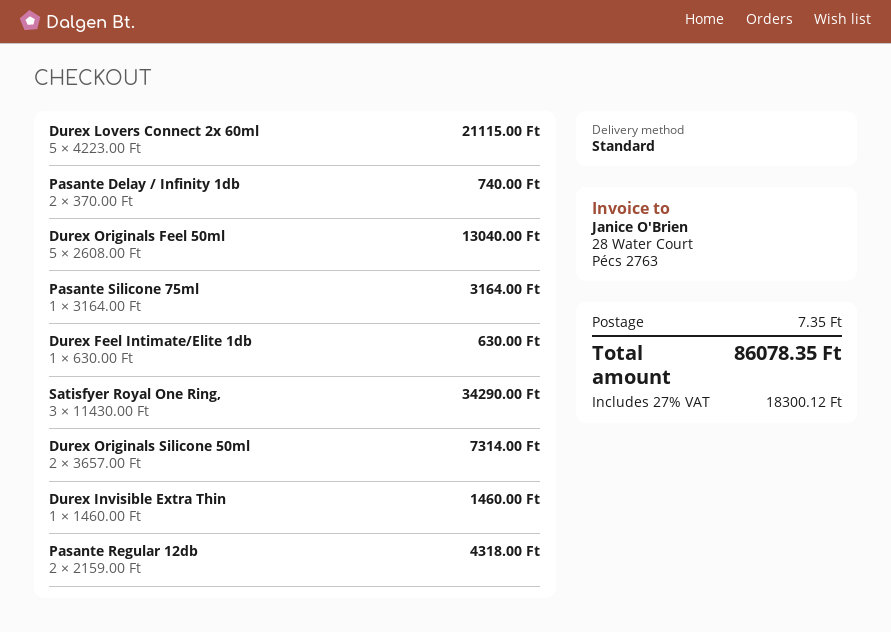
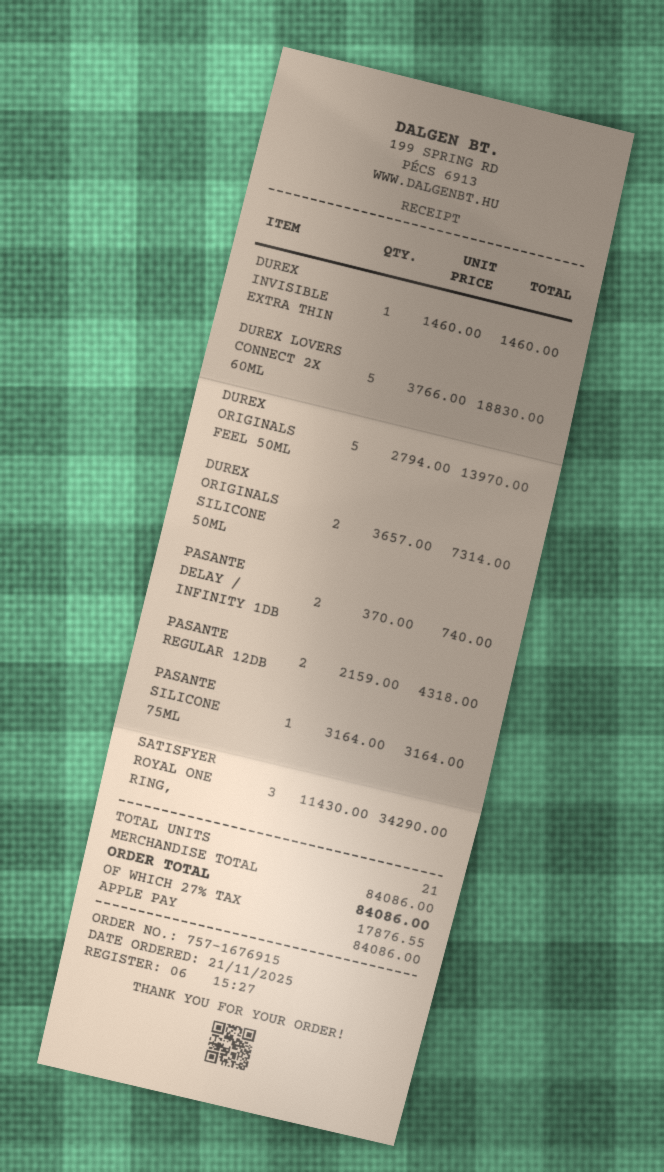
Durex Lovers Connect 2x 60ml: 5 x 4223.00 = 21115.00 -> 5 x 3766.00 = 18830.00
Durex Originals Feel 50ml: 5 x 2608.00 = 13040.00 -> 5 x 2794.00 = 13970.00
Durex Feel Intimate/Elite 1db: 1 x 630.00 = 630.00 -> none
shipping: 7.35 -> none
tax: 27% = 18300.12 -> 27% = 17876.55
total: 86078.35 -> 84086.00

